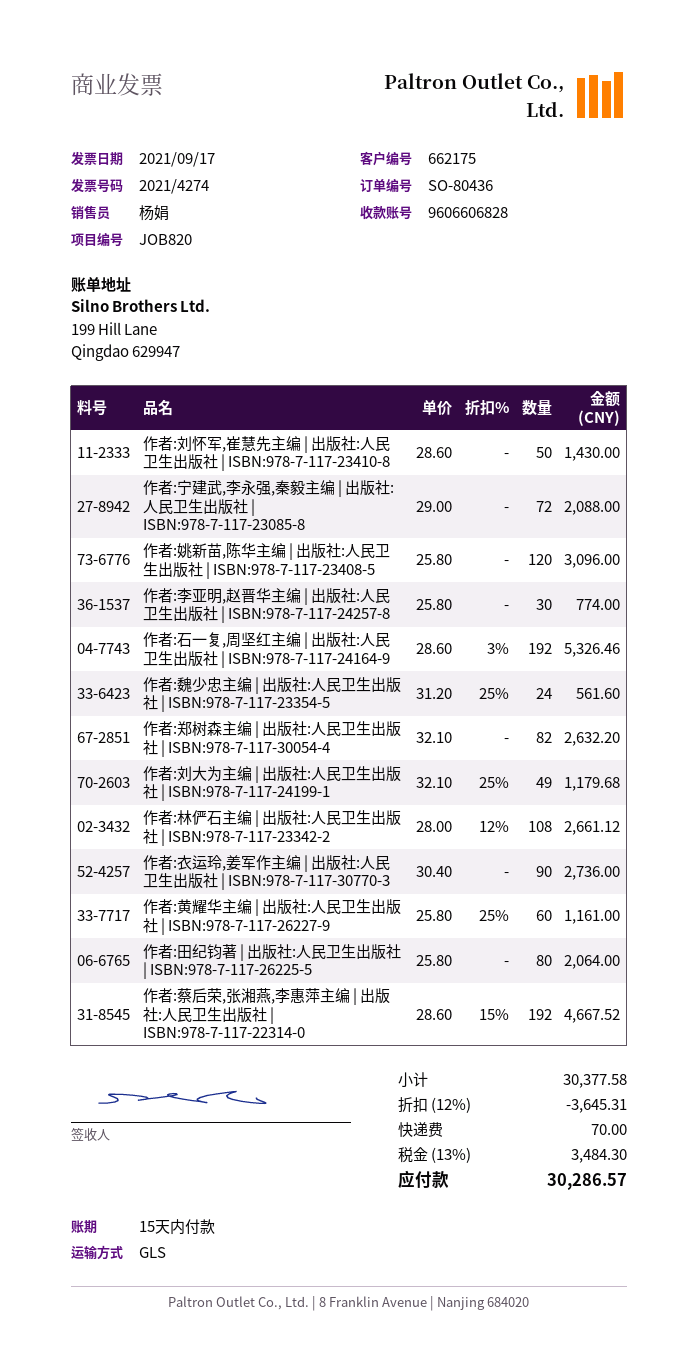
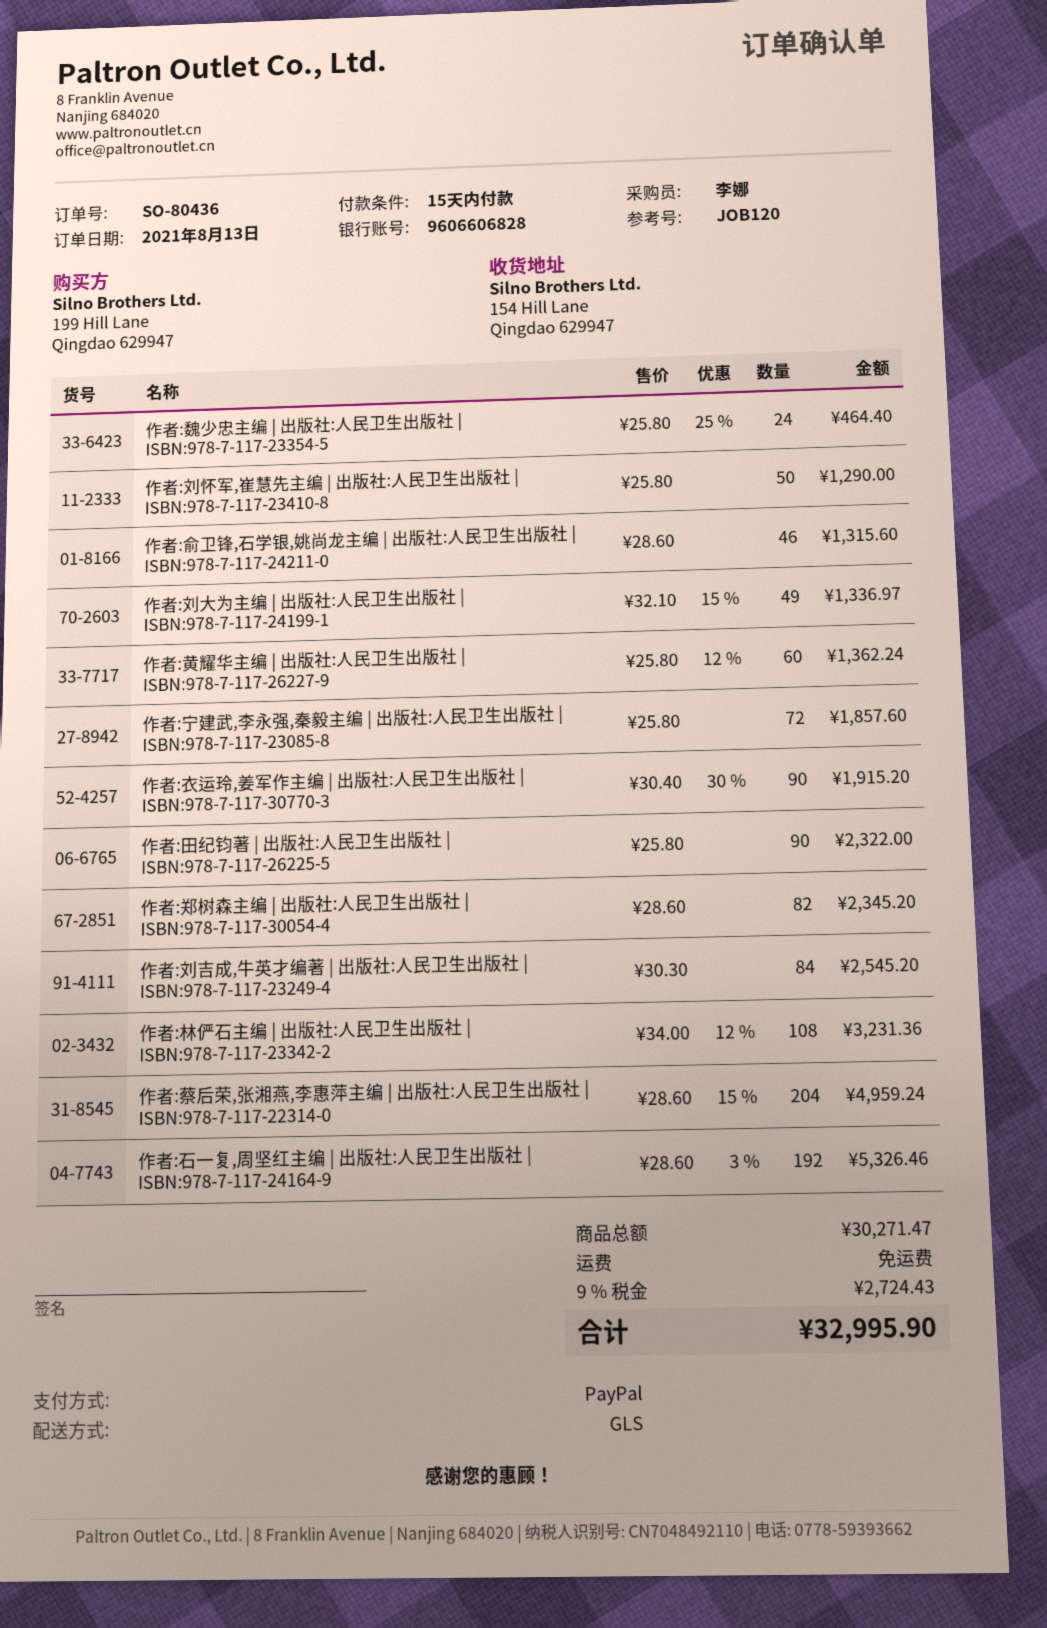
reference: JOB820 -> JOB120
作者:刘怀军,崔慧先主编 | 出版社:人民卫生出版社 | ISBN:978-7-117-23410-8: 50 x 28.60 = 1430.00 -> 50 x 25.80 = 1290.00
作者:宁建武,李永强,秦毅主编 | 出版社:人民卫生出版社 | ISBN:978-7-117-23085-8: 72 x 29.00 = 2088.00 -> 72 x 25.80 = 1857.60
作者:姚新苗,陈华主编 | 出版社:人民卫生出版社 | ISBN:978-7-117-23408-5: 120 x 25.80 = 3096.00 -> none
作者:李亚明,赵晋华主编 | 出版社:人民卫生出版社 | ISBN:978-7-117-24257-8: 30 x 25.80 = 774.00 -> none
作者:魏少忠主编 | 出版社:人民卫生出版社 | ISBN:978-7-117-23354-5: 24 x 31.20 - 25% = 561.60 -> 24 x 25.80 - 25% = 464.40
作者:郑树森主编 | 出版社:人民卫生出版社 | ISBN:978-7-117-30054-4: 82 x 32.10 = 2632.20 -> 82 x 28.60 = 2345.20
作者:刘大为主编 | 出版社:人民卫生出版社 | ISBN:978-7-117-24199-1: 49 x 32.10 - 25% = 1179.68 -> 49 x 32.10 - 15% = 1336.97
作者:林俨石主编 | 出版社:人民卫生出版社 | ISBN:978-7-117-23342-2: 108 x 28.00 - 12% = 2661.12 -> 108 x 34.00 - 12% = 3231.36
作者:衣运玲,姜军作主编 | 出版社:人民卫生出版社 | ISBN:978-7-117-30770-3: 90 x 30.40 = 2736.00 -> 90 x 30.40 - 30% = 1915.20
作者:黄耀华主编 | 出版社:人民卫生出版社 | ISBN:978-7-117-26227-9: 60 x 25.80 - 25% = 1161.00 -> 60 x 25.80 - 12% = 1362.24
作者:田纪钧著 | 出版社:人民卫生出版社 | ISBN:978-7-117-26225-5: 80 x 25.80 = 2064.00 -> 90 x 25.80 = 2322.00
作者:蔡后荣,张湘燕,李惠萍主编 | 出版社:人民卫生出版社 | ISBN:978-7-117-22314-0: 192 x 28.60 - 15% = 4667.52 -> 204 x 28.60 - 15% = 4959.24
作者:俞卫锋,石学银,姚尚龙主编 | 出版社:人民卫生出版社 | ISBN:978-7-117-24211-0: none -> 46 x 28.60 = 1315.60
作者:刘吉成,牛英才编著 | 出版社:人民卫生出版社 | ISBN:978-7-117-23249-4: none -> 84 x 30.30 = 2545.20
subtotal: 30377.58 -> 30271.47
discount: 12% = 3645.31 -> none
shipping: 70.00 -> 0.00
tax: 13% = 3484.30 -> 9% = 2724.43
total: 30286.57 -> 32995.90

